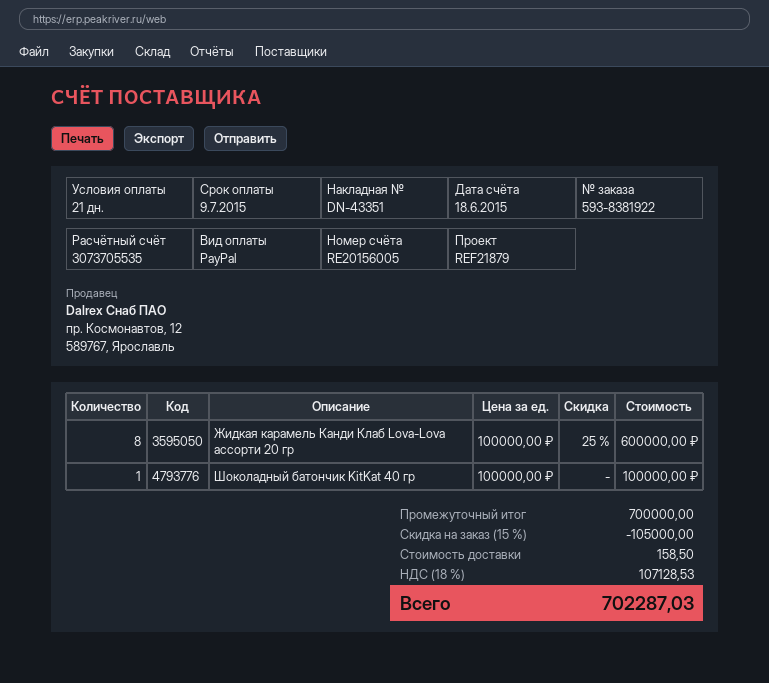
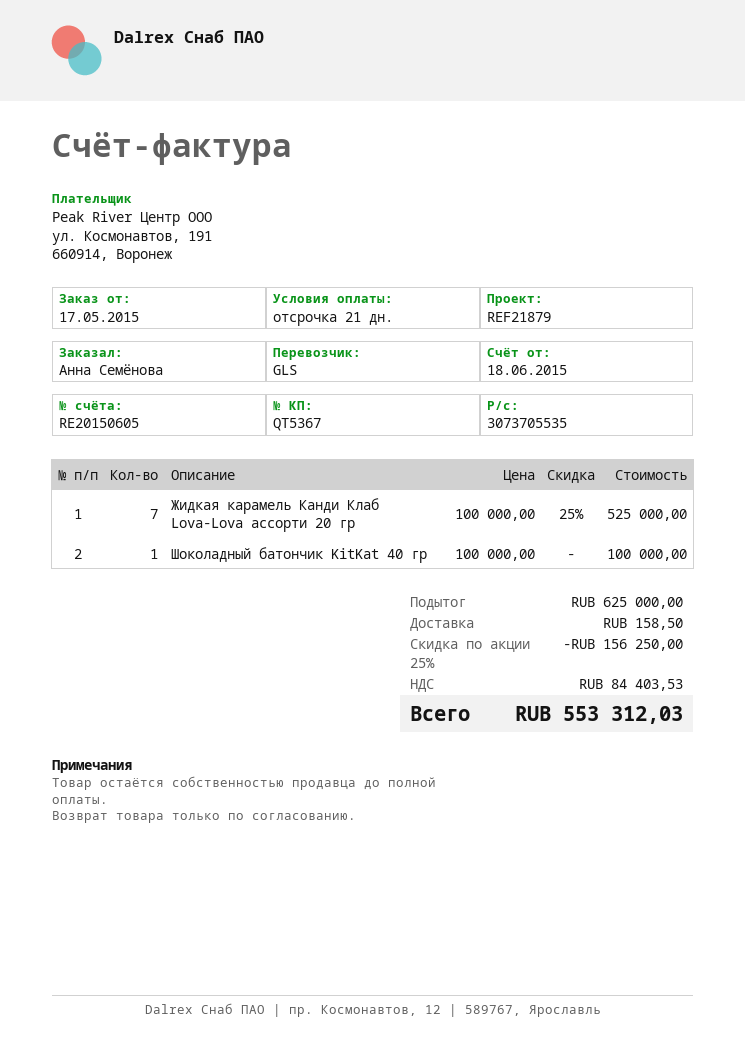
invoice number: RE20156005 -> RE20150605
Жидкая карамель Канди Клаб Lova-Lova ассорти 20 гр: 8 x 100000.00 - 25% = 600000.00 -> 7 x 100000.00 - 25% = 525000.00
subtotal: 700000.00 -> 625000.00
discount: 15% = 105000.00 -> 25% = 156250.00
tax: 107128.53 -> 84403.53
total: 702287.03 -> 553312.03

